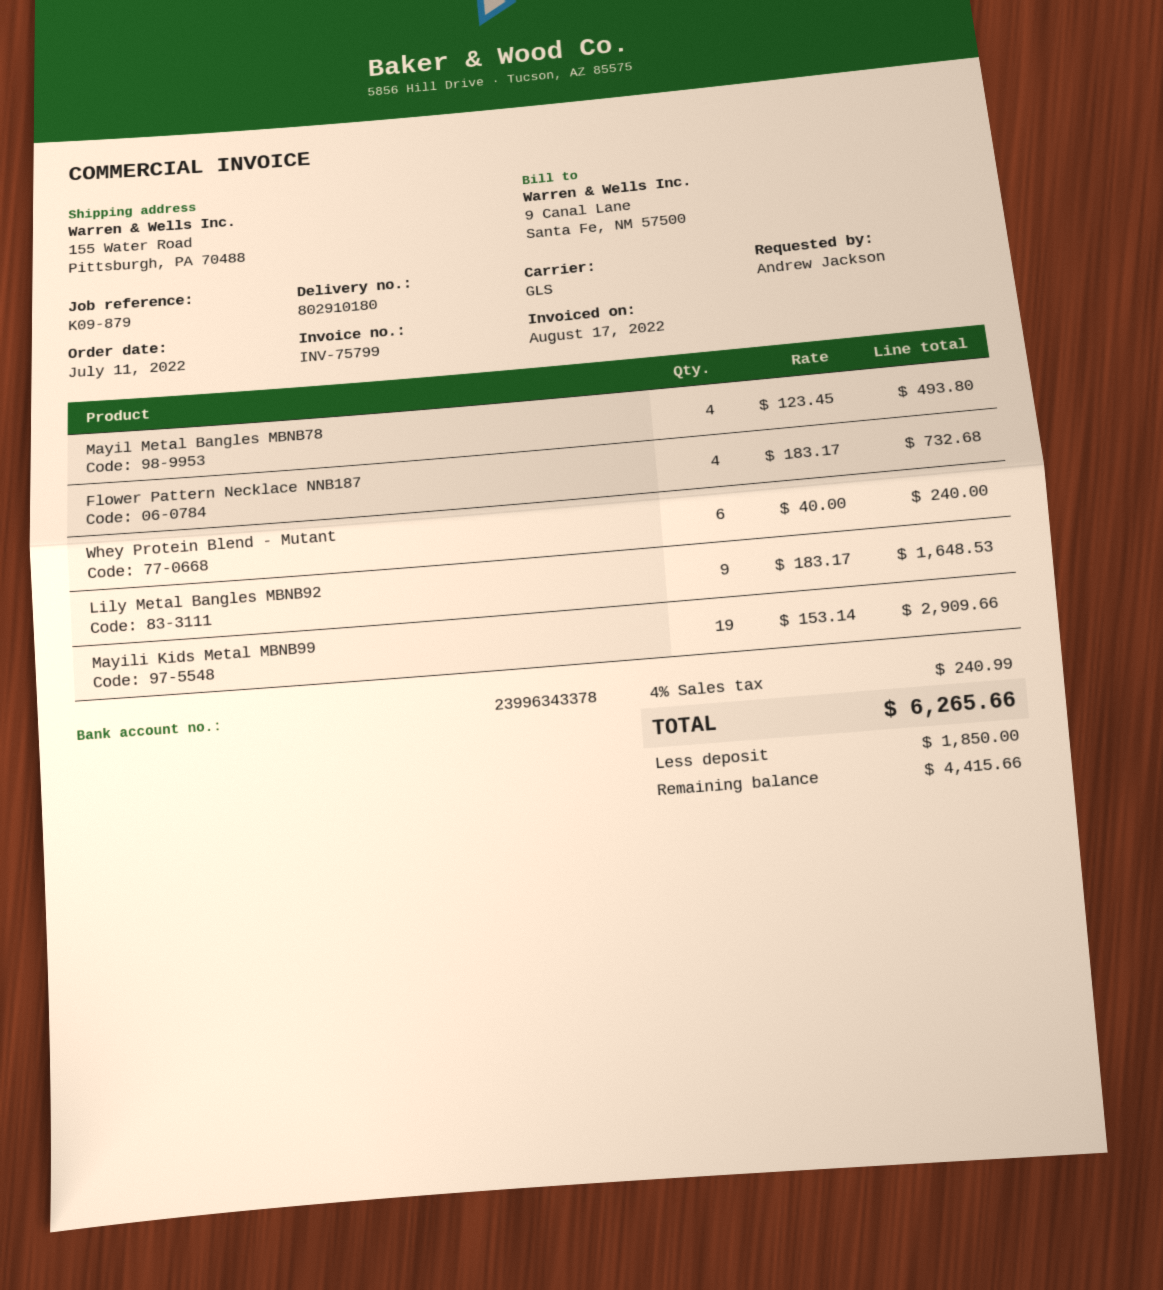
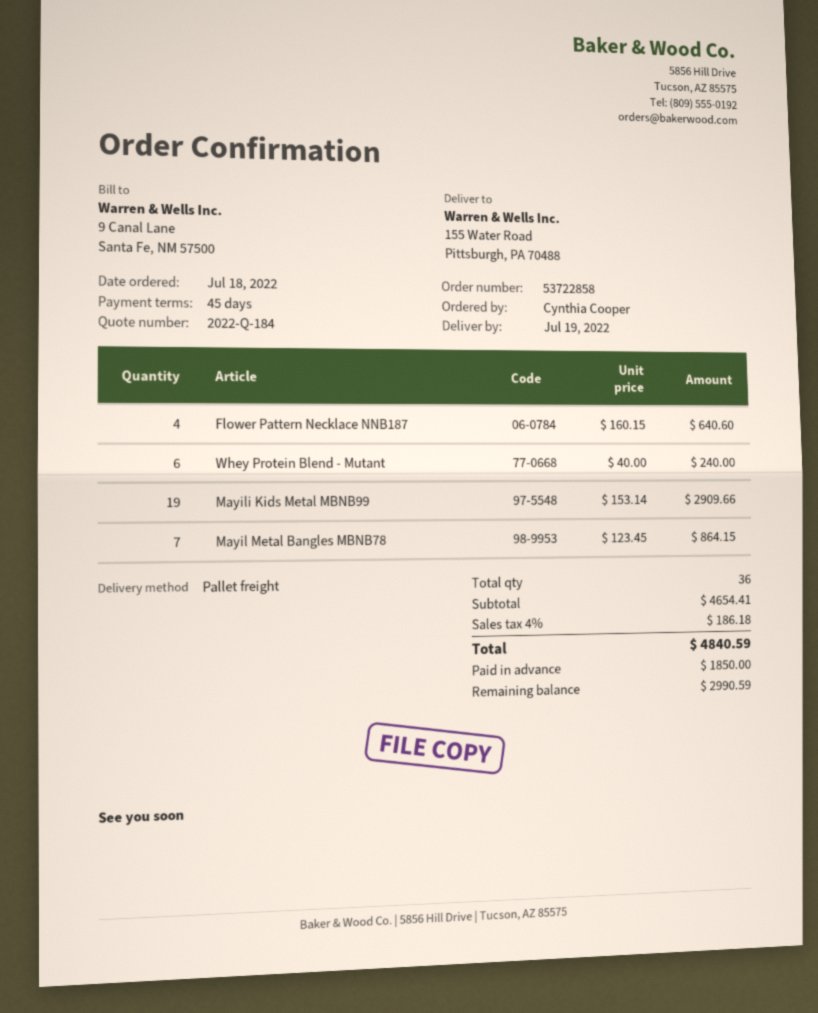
order date: 2022-07-11 -> 2022-07-18
ordered by: Andrew Jackson -> Cynthia Cooper
shipping method: GLS -> pallet freight
Mayil Metal Bangles MBNB78: 4 x 123.45 = 493.80 -> 7 x 123.45 = 864.15
Flower Pattern Necklace NNB187: 4 x 183.17 = 732.68 -> 4 x 160.15 = 640.60
Lily Metal Bangles MBNB92: 9 x 183.17 = 1648.53 -> none
tax: 4% = 240.99 -> 4% = 186.18
total: 6265.66 -> 4840.59
balance: 4415.66 -> 2990.59

